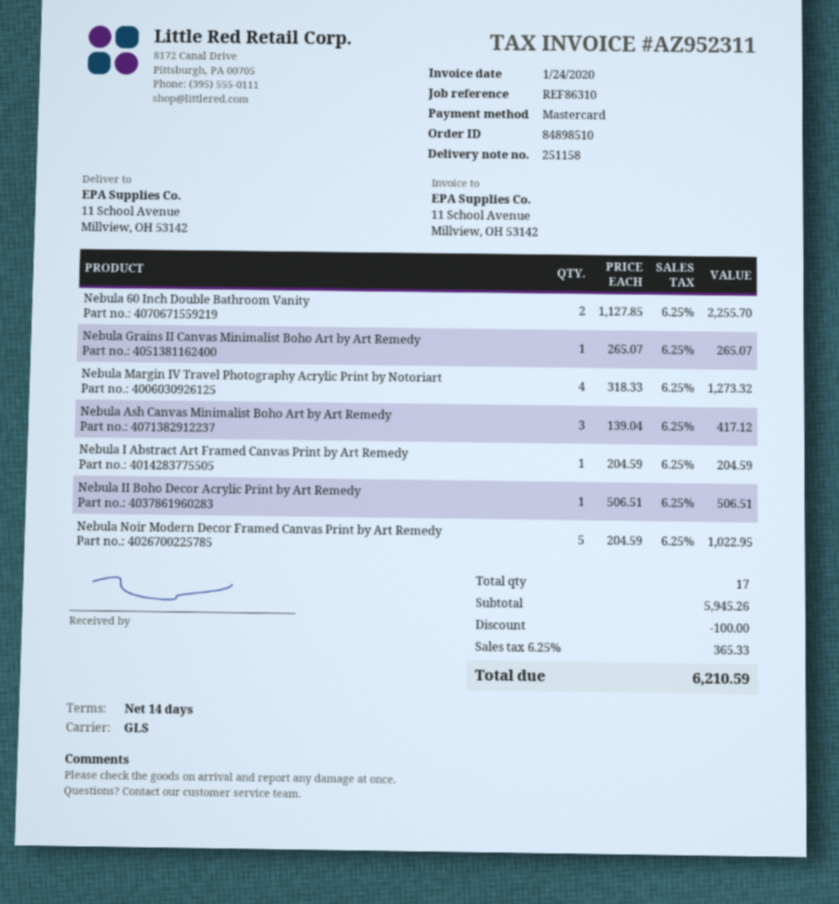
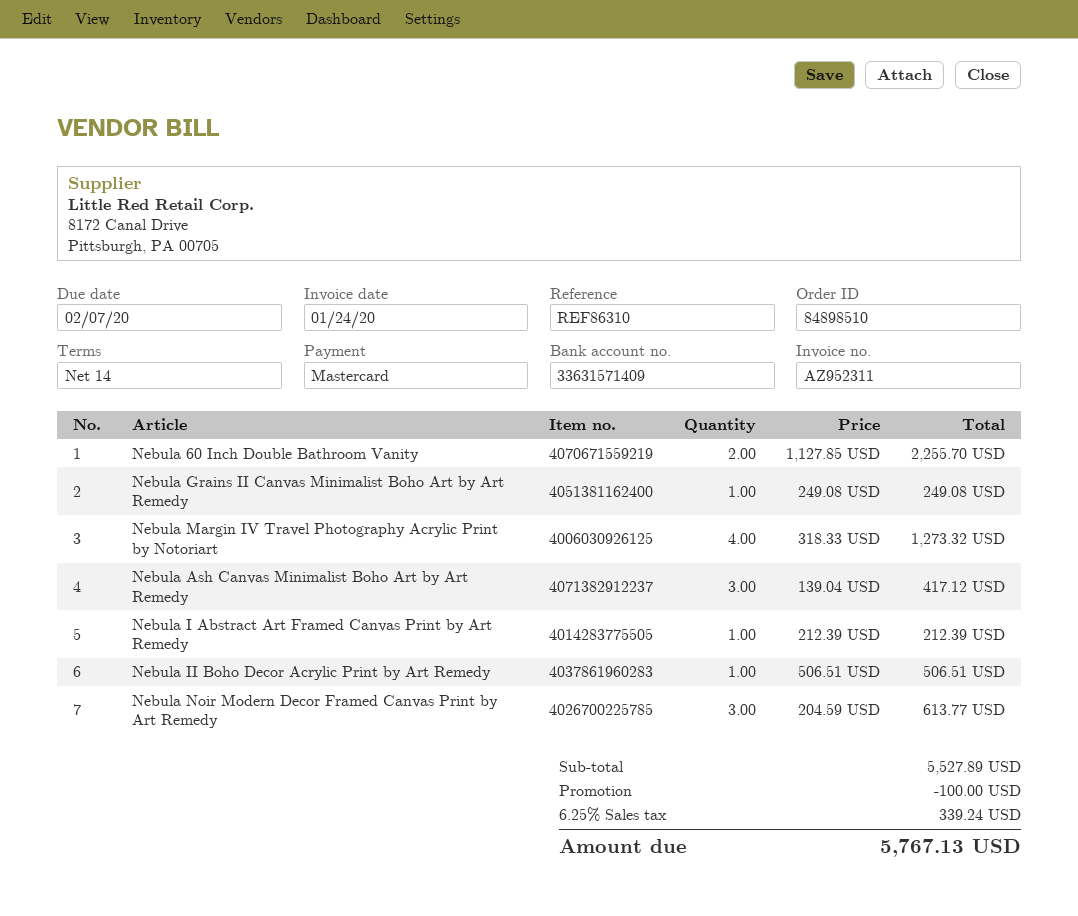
Nebula Grains II Canvas Minimalist Boho Art by Art Remedy: 1 x 265.07 = 265.07 -> 1 x 249.08 = 249.08
Nebula I Abstract Art Framed Canvas Print by Art Remedy: 1 x 204.59 = 204.59 -> 1 x 212.39 = 212.39
Nebula Noir Modern Decor Framed Canvas Print by Art Remedy: 5 x 204.59 = 1022.95 -> 3 x 204.59 = 613.77
subtotal: 5945.26 -> 5527.89
tax: 6.25% = 365.33 -> 6.25% = 339.24
total: 6210.59 -> 5767.13

